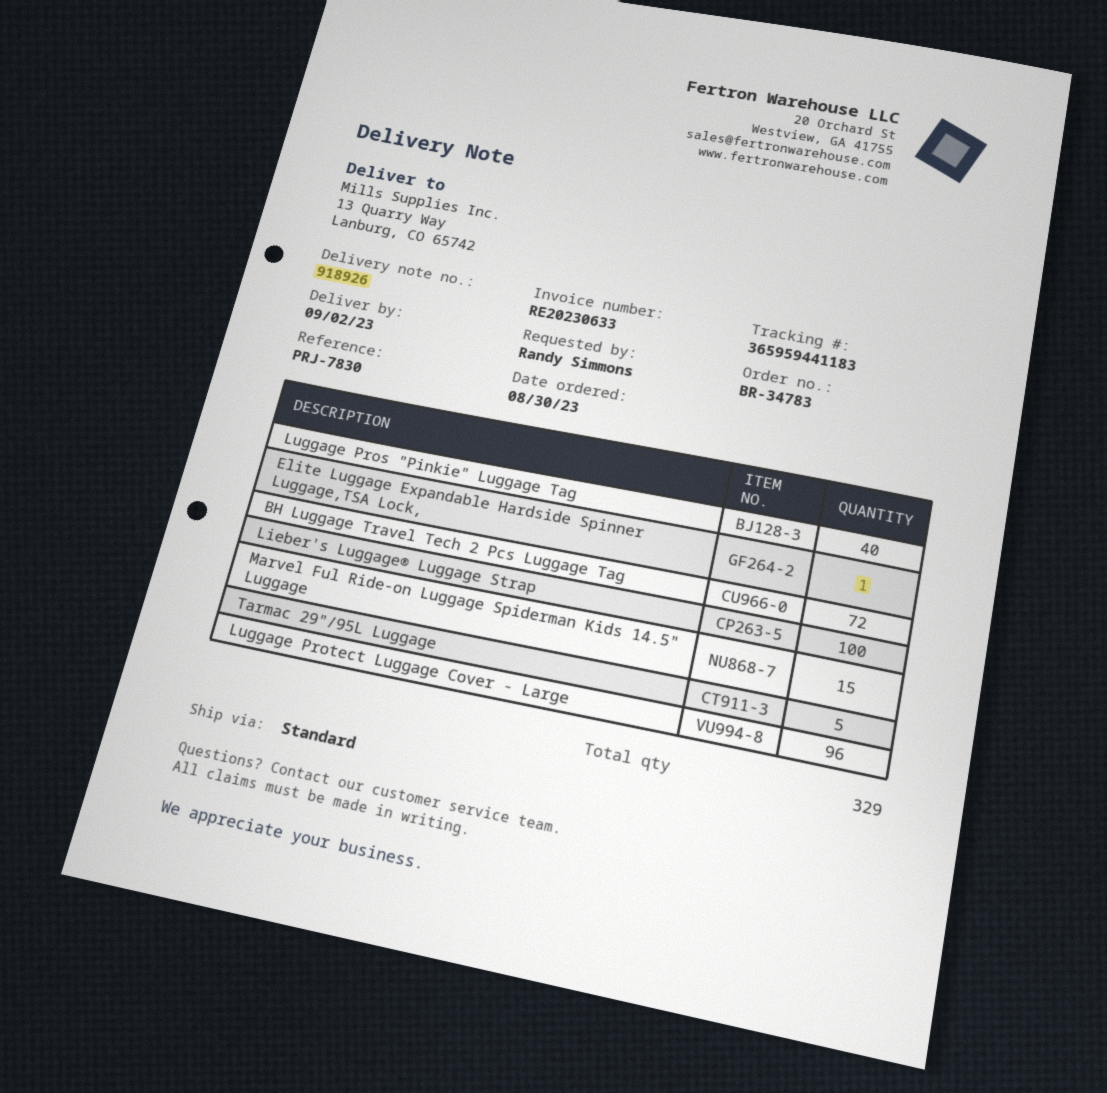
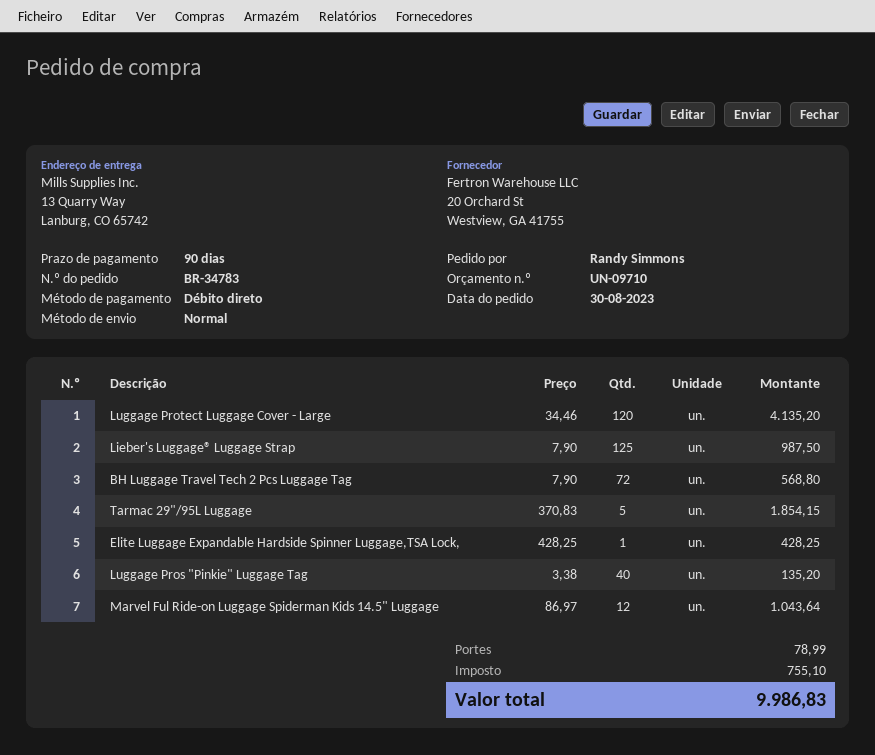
Lieber's Luggage® Luggage Strap: 100 -> 125
Marvel Ful Ride-on Luggage Spiderman Kids 14.5" Luggage: 15 -> 12
Luggage Protect Luggage Cover - Large: 96 -> 120

